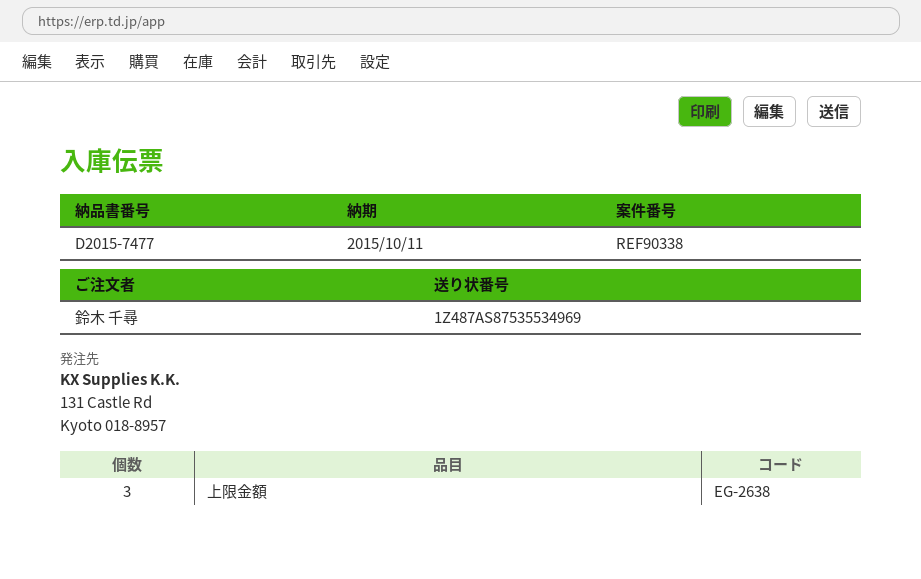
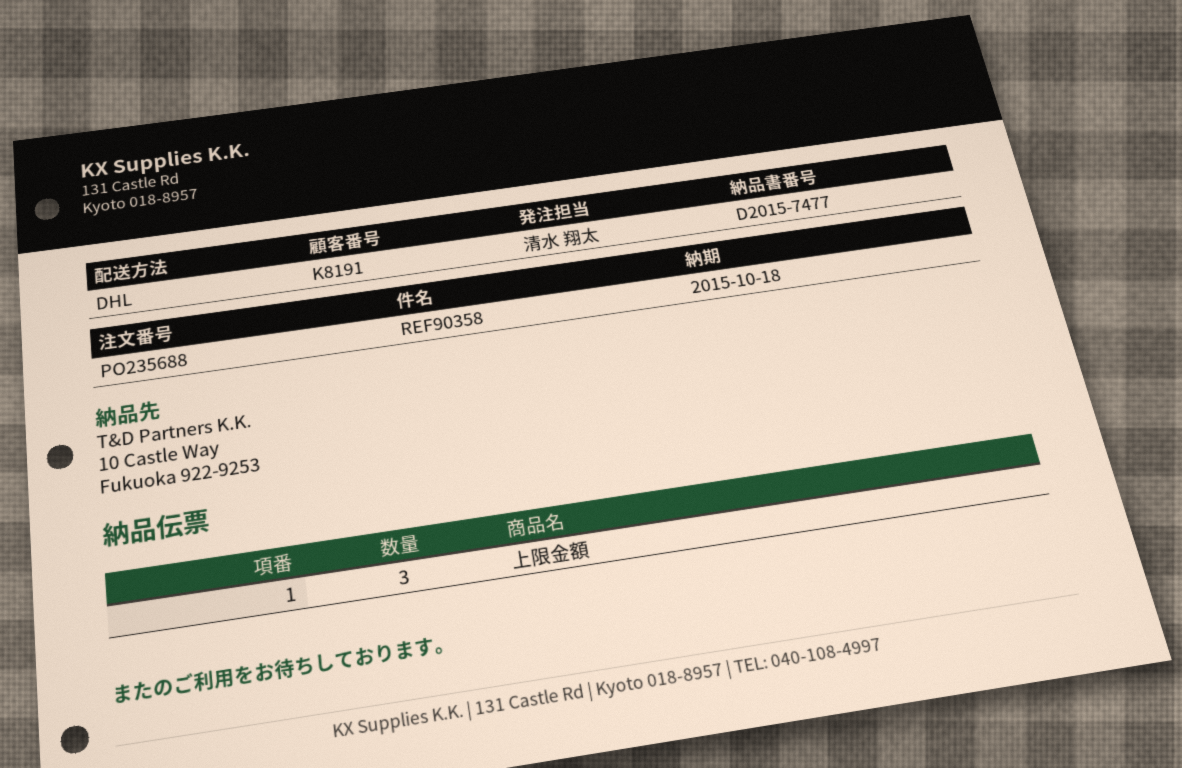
delivery date: 2015-10-11 -> 2015-10-18
reference: REF90338 -> REF90358
ordered by: 鈴木 千尋 -> 清水 翔太

